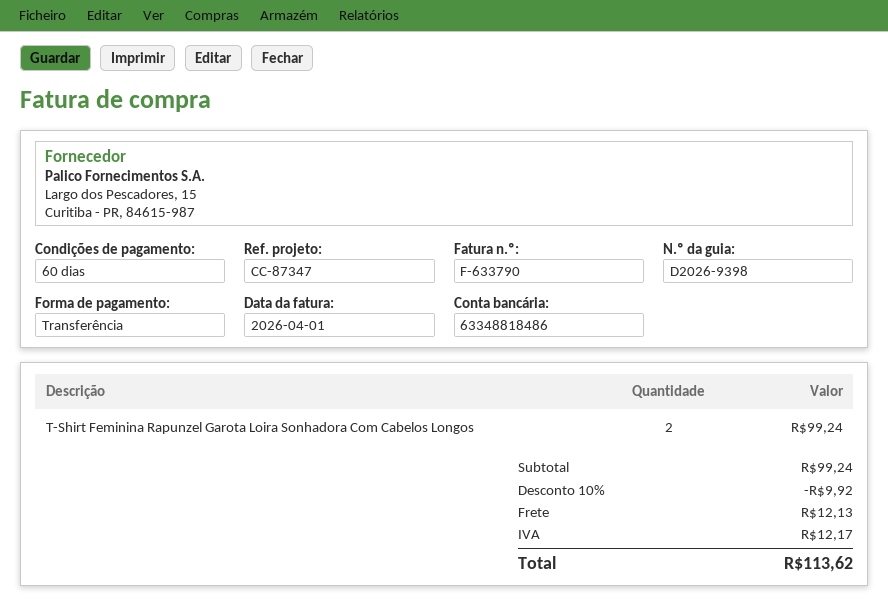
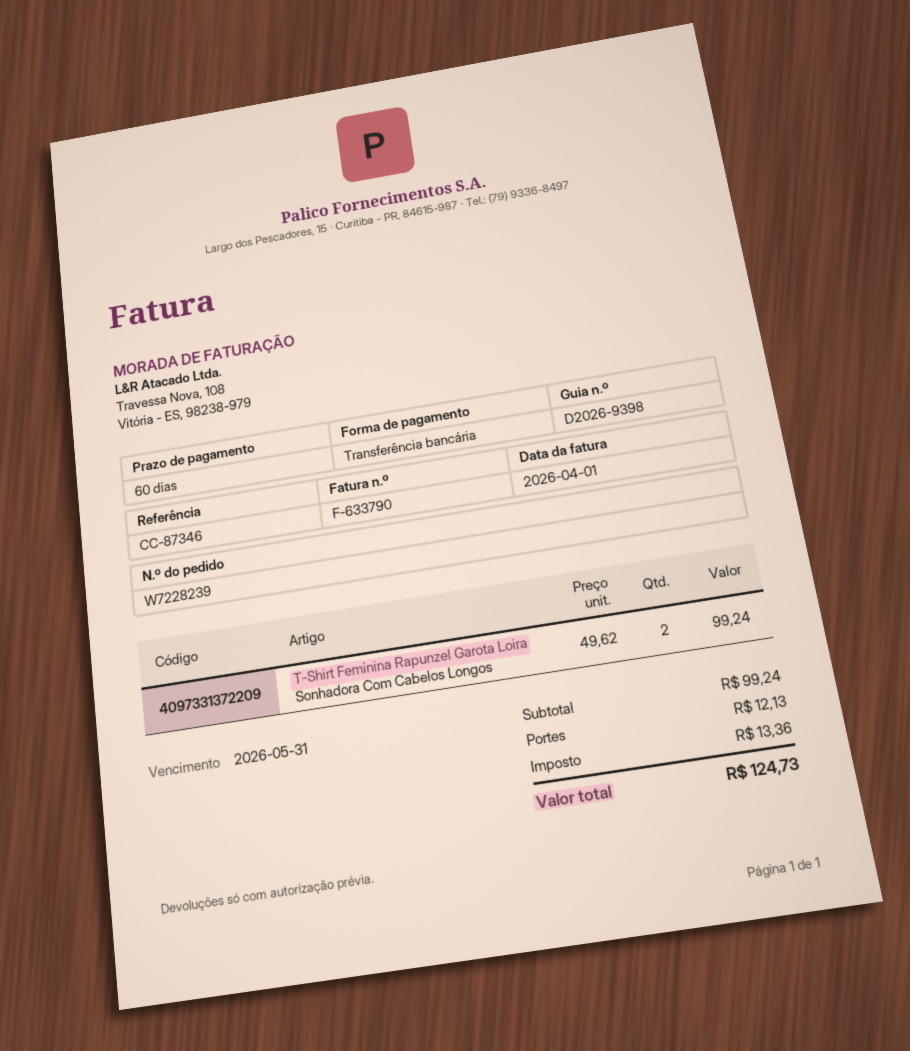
reference: CC-87347 -> CC-87346
discount: 10% = 9.92 -> none
tax: 12.17 -> 13.36
total: 113.62 -> 124.73

